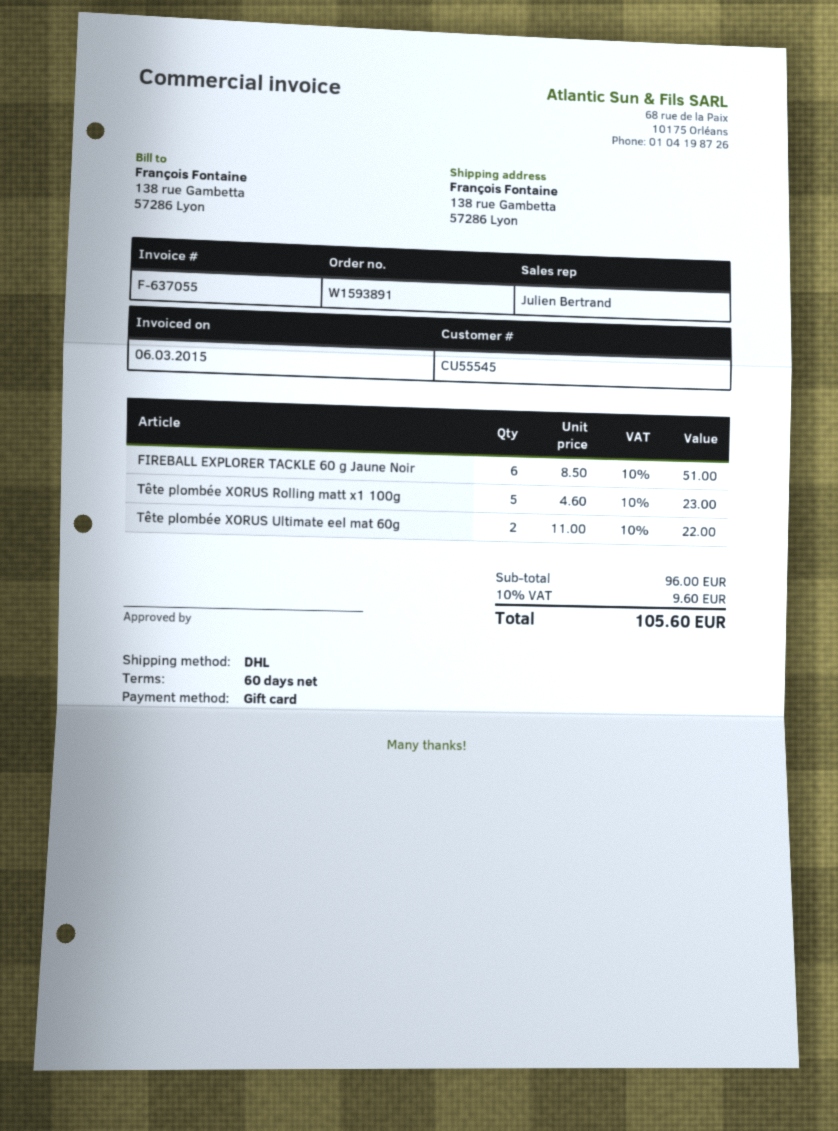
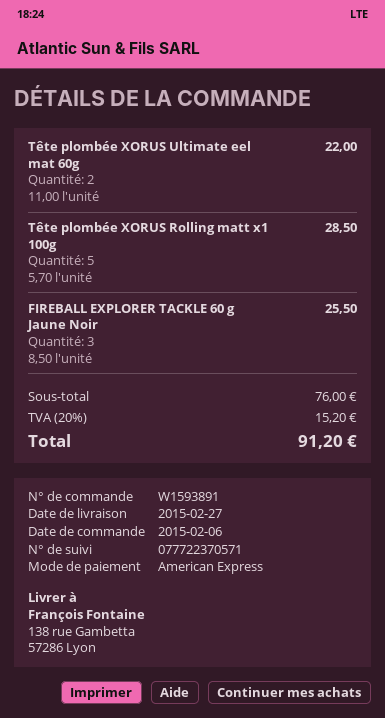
payment method: gift card -> American Express
FIREBALL EXPLORER TACKLE 60 g Jaune Noir: 6 x 8.50 = 51.00 -> 3 x 8.50 = 25.50
Tête plombée XORUS Rolling matt x1 100g: 5 x 4.60 = 23.00 -> 5 x 5.70 = 28.50
subtotal: 96.00 -> 76.00
tax: 10% = 9.60 -> 20% = 15.20
total: 105.60 -> 91.20

